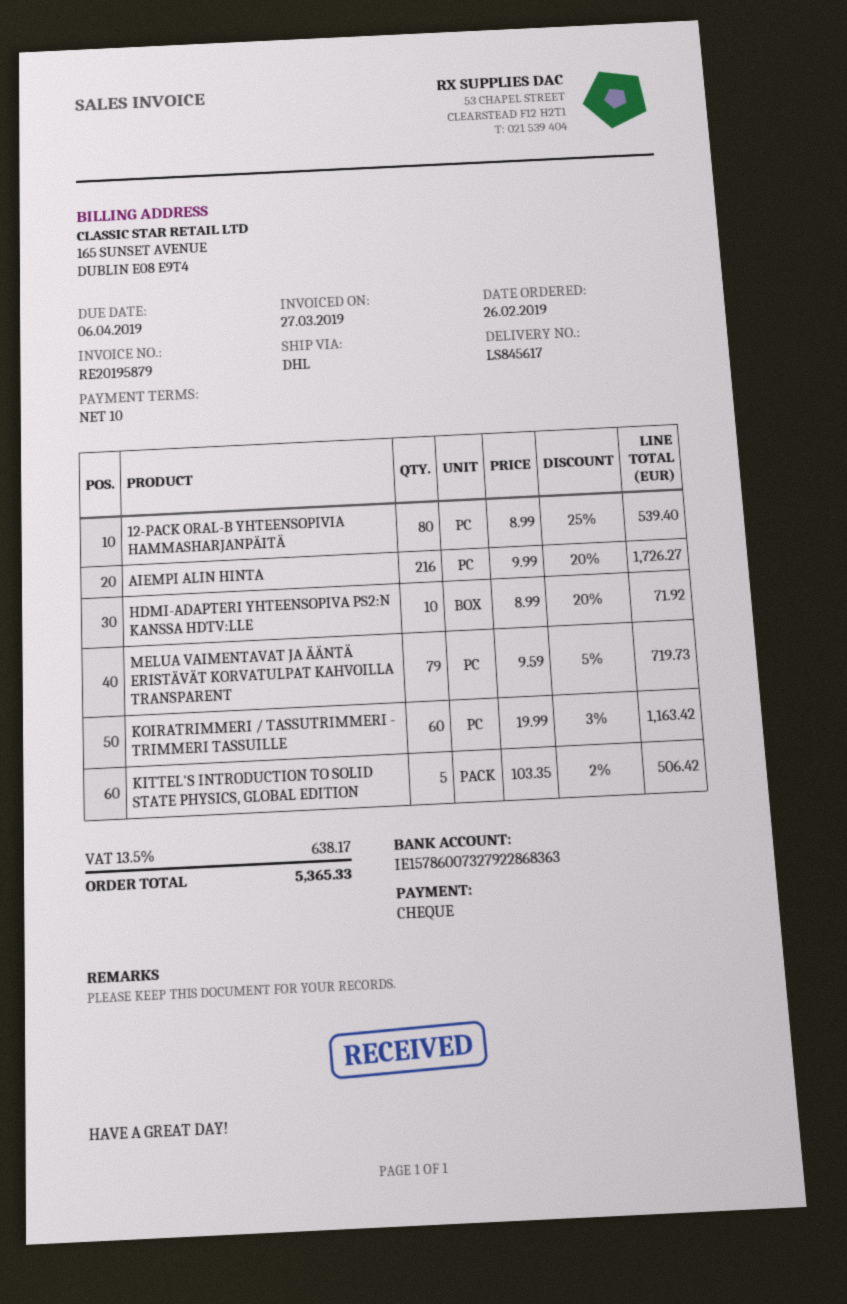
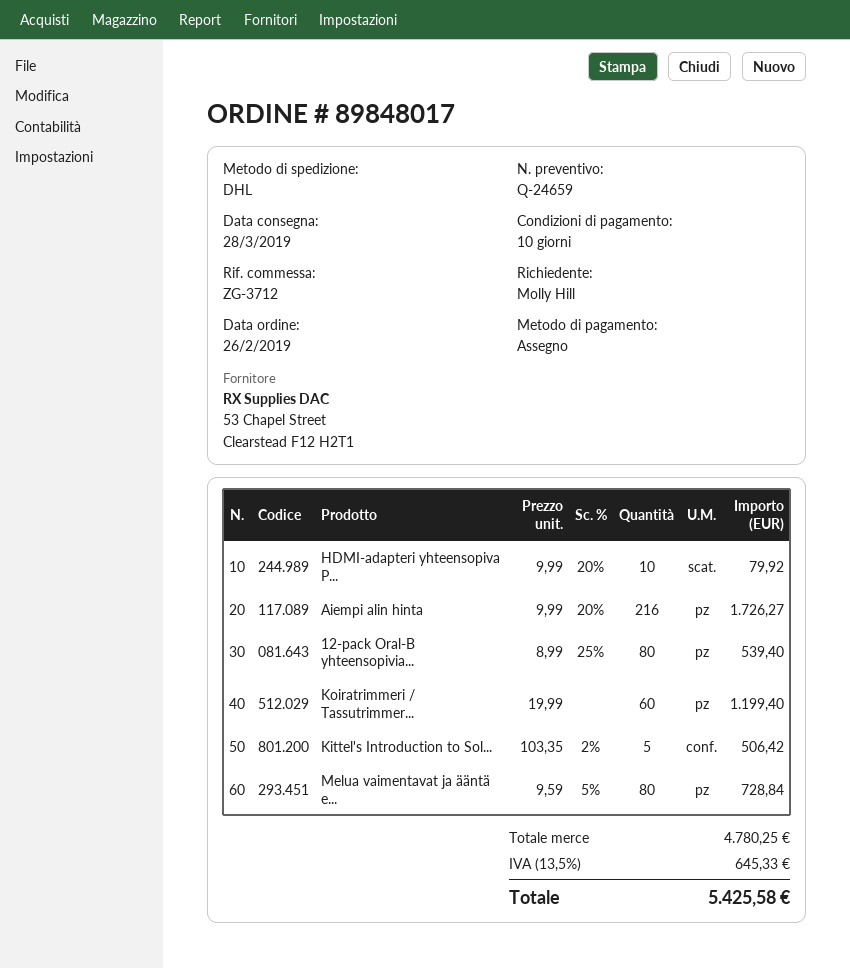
HDMI-ADAPTERI YHTEENSOPIVA PS2:N KANSSA HDTV:LLE: 10 x 8.99 - 20% = 71.92 -> 10 x 9.99 - 20% = 79.92
MELUA VAIMENTAVAT JA ÄÄNTÄ ERISTÄVÄT KORVATULPAT KAHVOILLA TRANSPARENT: 79 x 9.59 - 5% = 719.73 -> 80 x 9.59 - 5% = 728.84
KOIRATRIMMERI / TASSUTRIMMERI - TRIMMERI TASSUILLE: 60 x 19.99 - 3% = 1163.42 -> 60 x 19.99 = 1199.40
tax: 13.5% = 638.17 -> 13.5% = 645.33
total: 5365.33 -> 5425.58

